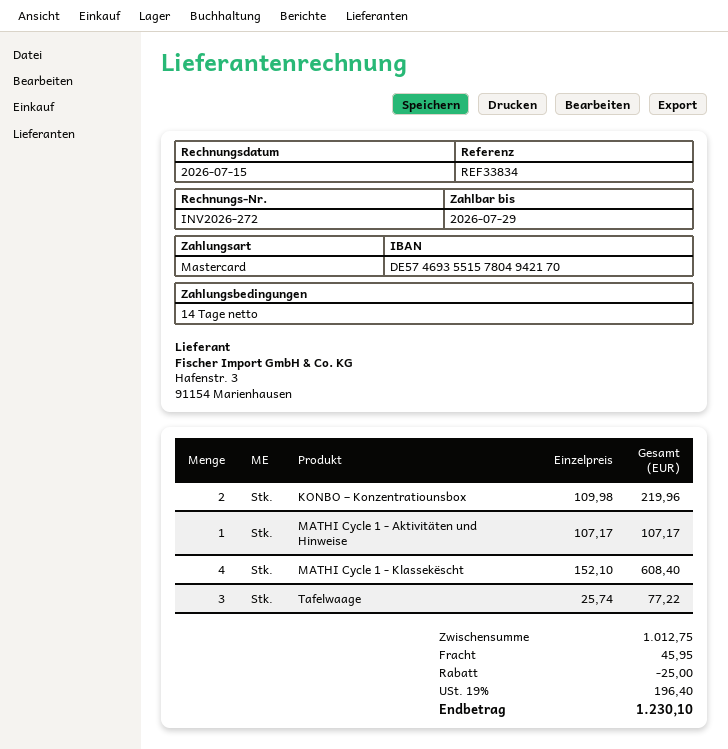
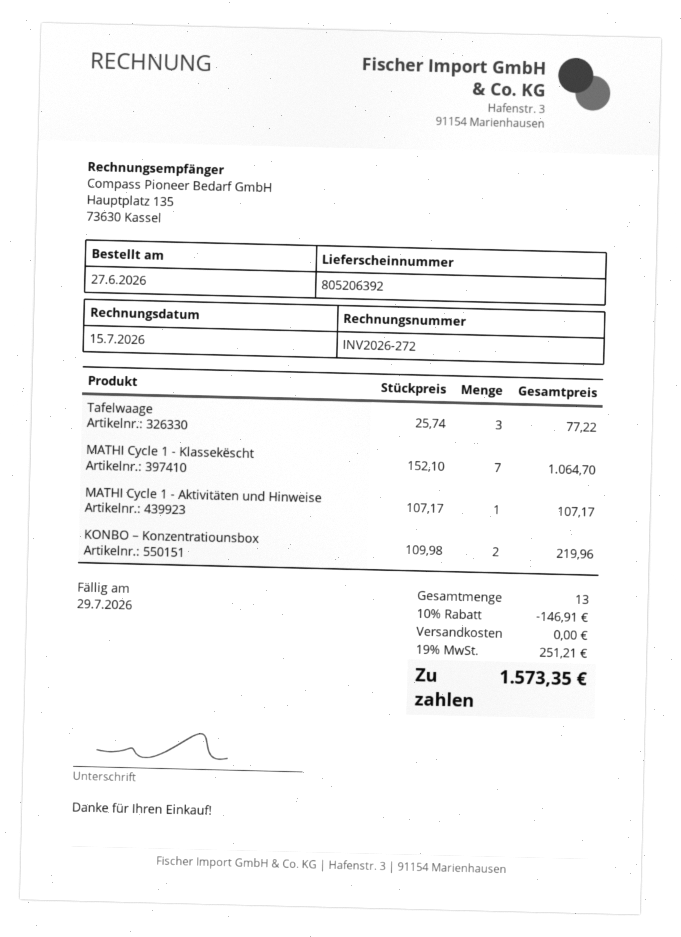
MATHI Cycle 1 - Klassekëscht: 4 x 152.10 = 608.40 -> 7 x 152.10 = 1064.70
discount: 25.00 -> 146.91
shipping: 45.95 -> 0.00
tax: 19% = 196.40 -> 19% = 251.21
total: 1230.10 -> 1573.35

